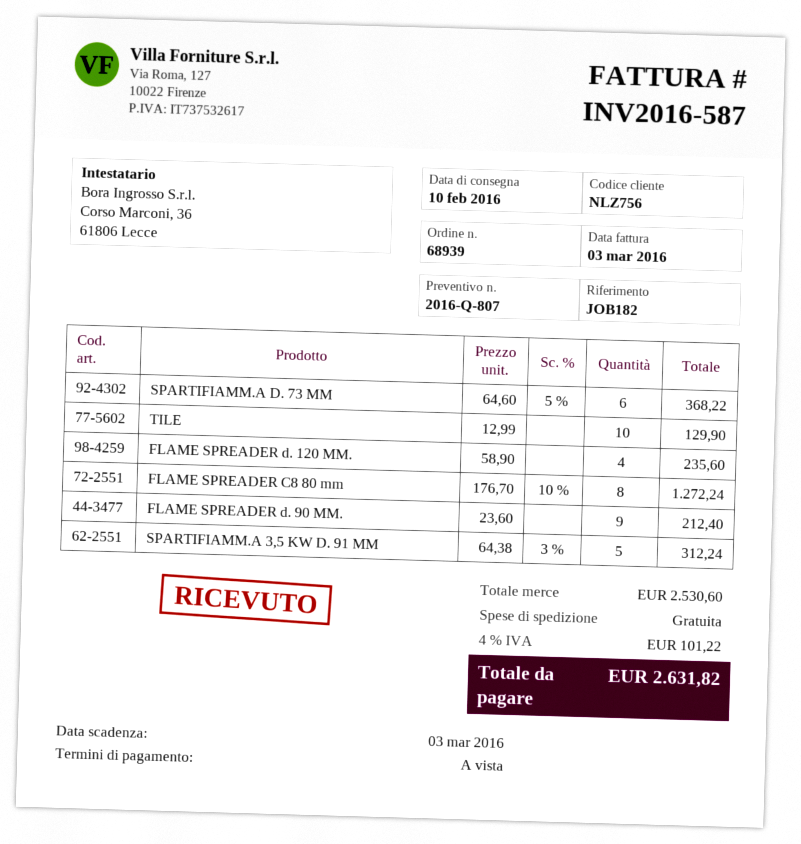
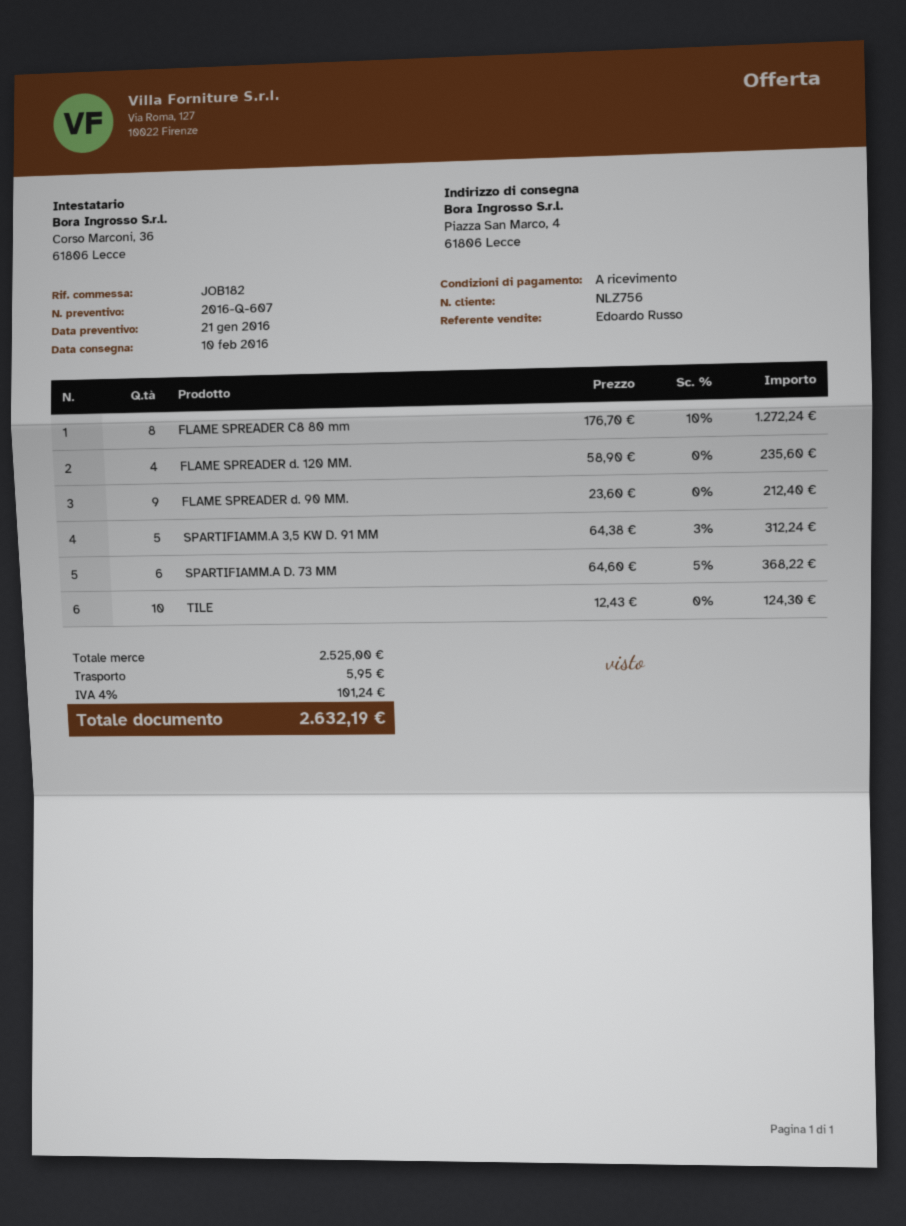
quote number: 2016-Q-807 -> 2016-Q-607
TILE: 10 x 12.99 = 129.90 -> 10 x 12.43 = 124.30
subtotal: 2530.60 -> 2525.00
shipping: 0.00 -> 5.95
tax: 4% = 101.22 -> 4% = 101.24
total: 2631.82 -> 2632.19

